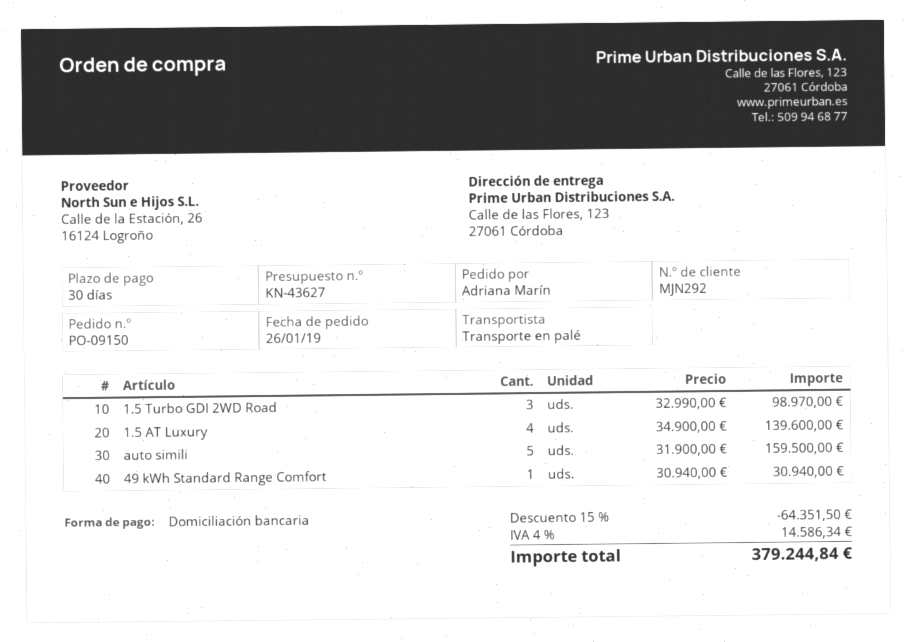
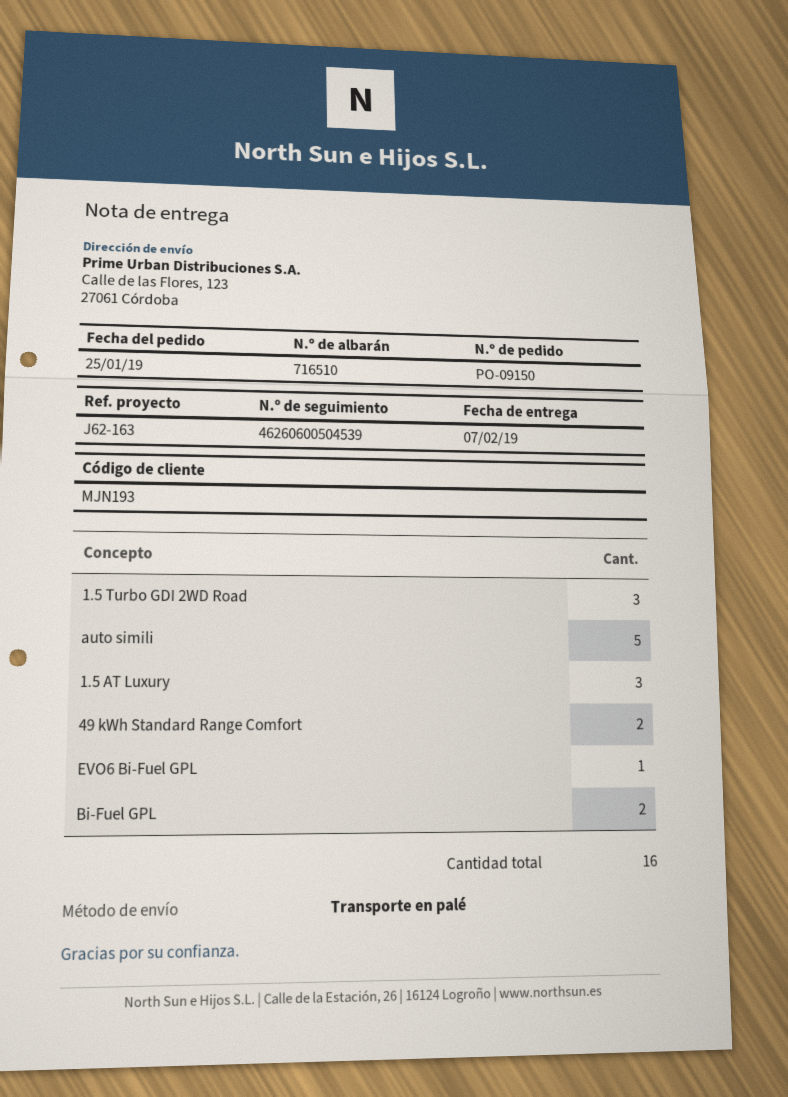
order date: 2019-01-26 -> 2019-01-25
customer number: MJN292 -> MJN193
1.5 AT Luxury: 4 -> 3
49 kWh Standard Range Comfort: 1 -> 2
EVO6 Bi-Fuel GPL: none -> 1
Bi-Fuel GPL: none -> 2

